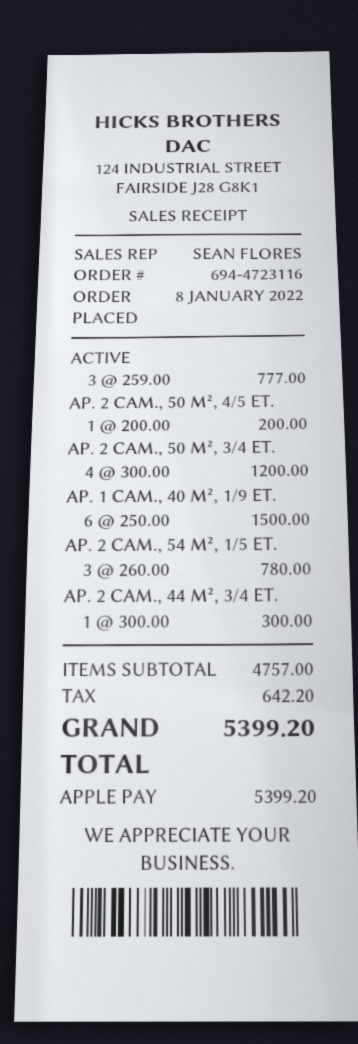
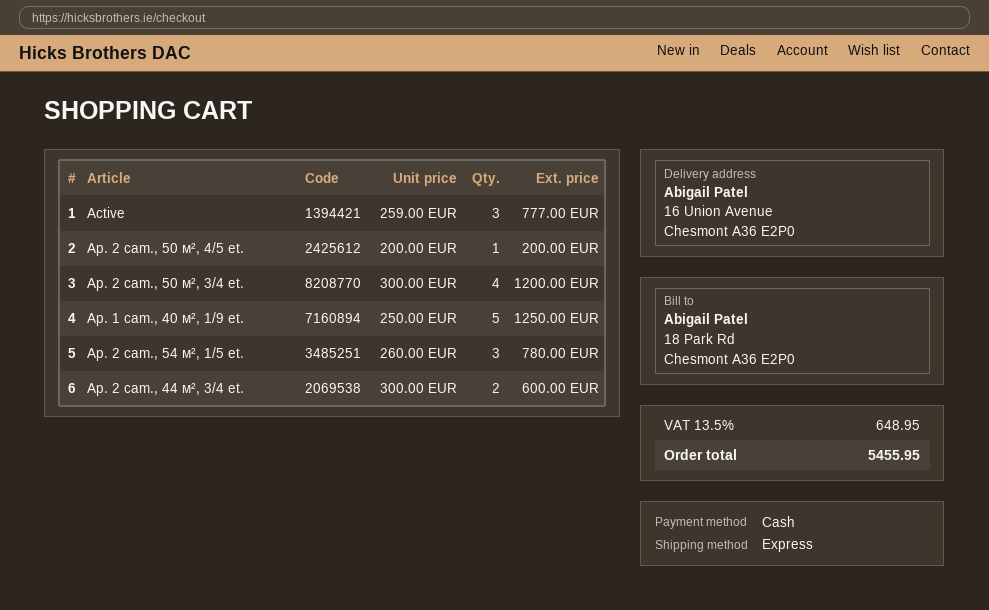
payment method: Apple Pay -> cash
AP. 1 CAM., 40 М², 1/9 ET.: 6 x 250.00 = 1500.00 -> 5 x 250.00 = 1250.00
AP. 2 CAM., 44 М², 3/4 ET.: 1 x 300.00 = 300.00 -> 2 x 300.00 = 600.00
tax: 642.20 -> 648.95
total: 5399.20 -> 5455.95

